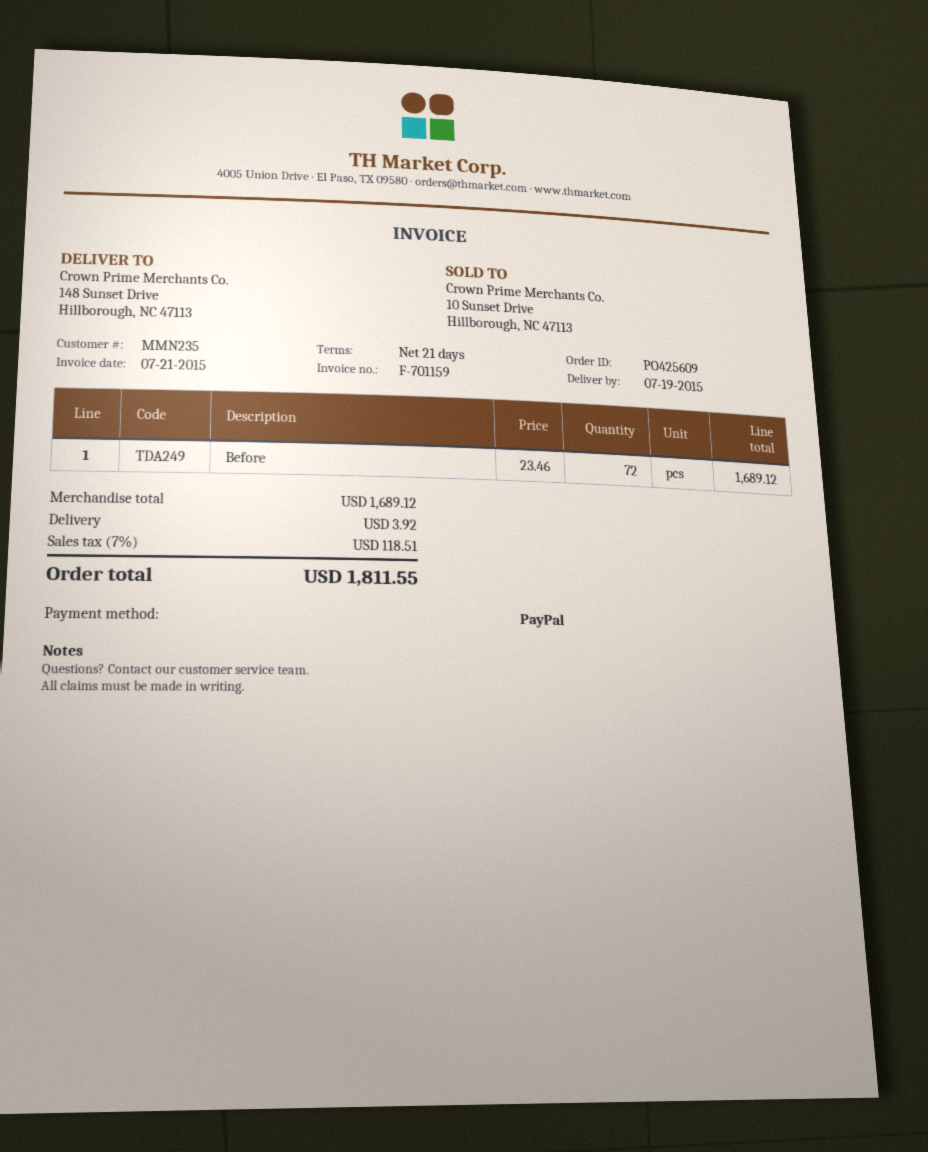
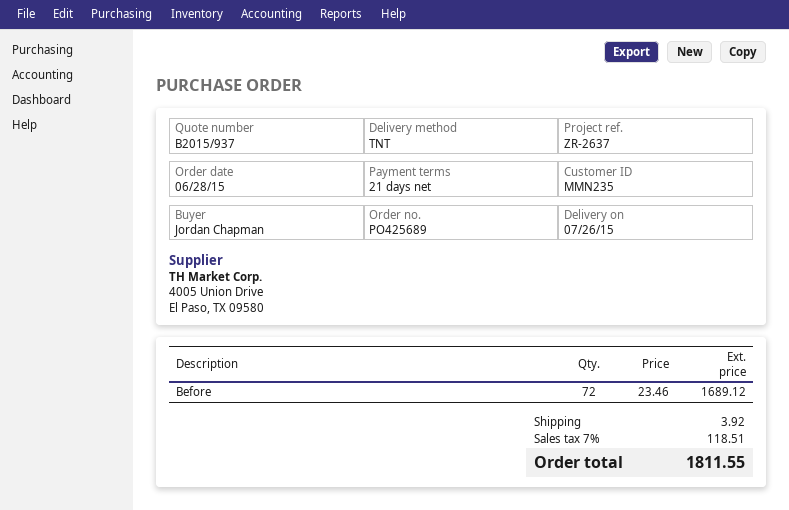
order number: PO425609 -> PO425689
delivery date: 2015-07-19 -> 2015-07-26

